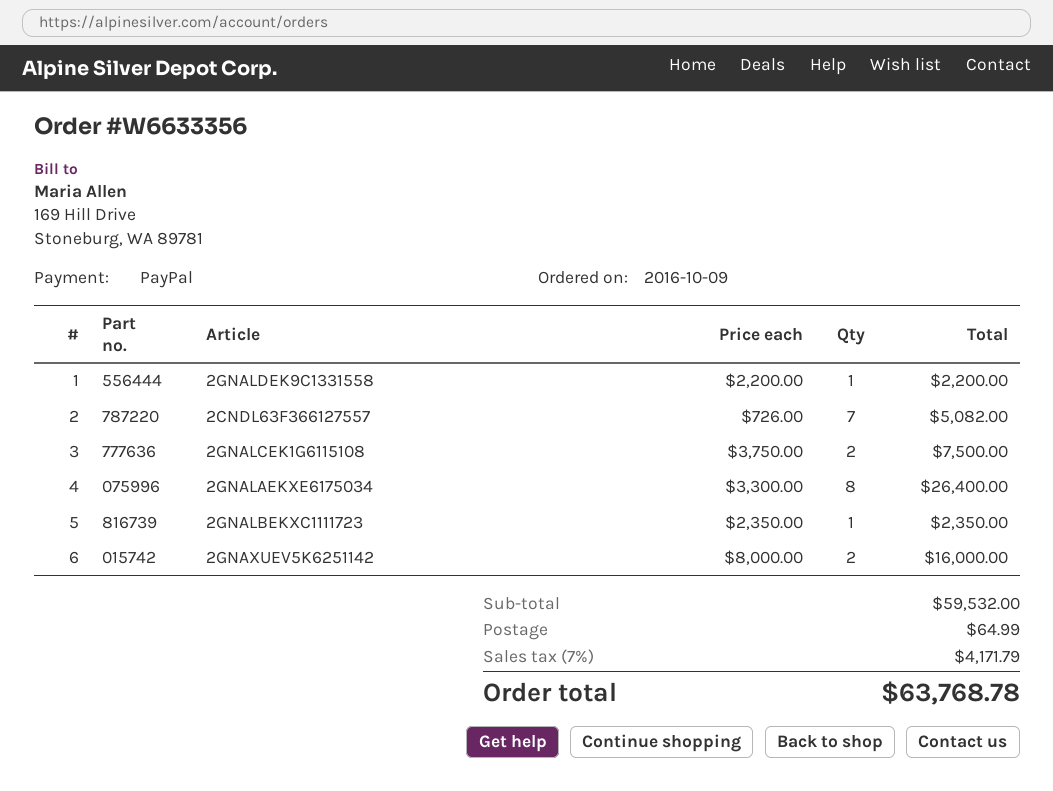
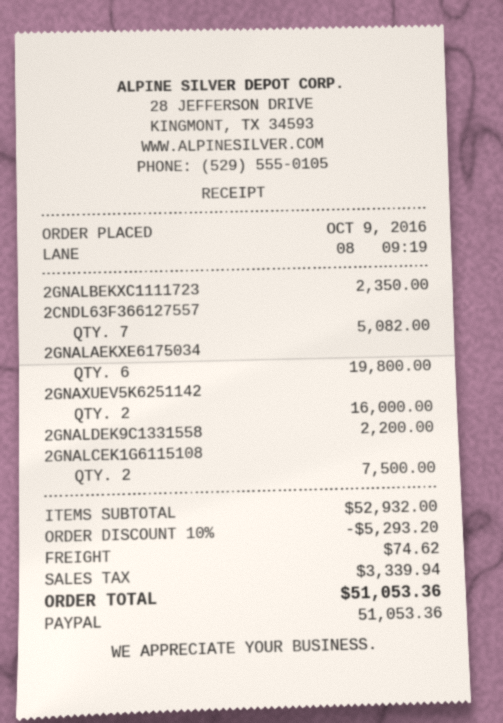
2GNALAEKXE6175034: 8 for 26400.00 -> 6 for 19800.00
subtotal: 59532.00 -> 52932.00
discount: none -> 10% = 5293.20
shipping: 64.99 -> 74.62
tax: 4171.79 -> 3339.94
total: 63768.78 -> 51053.36

